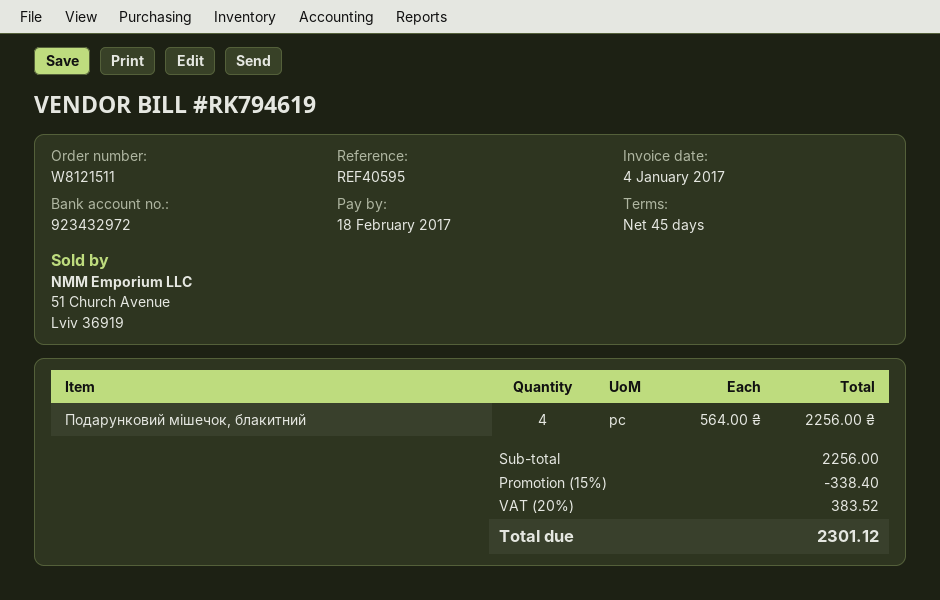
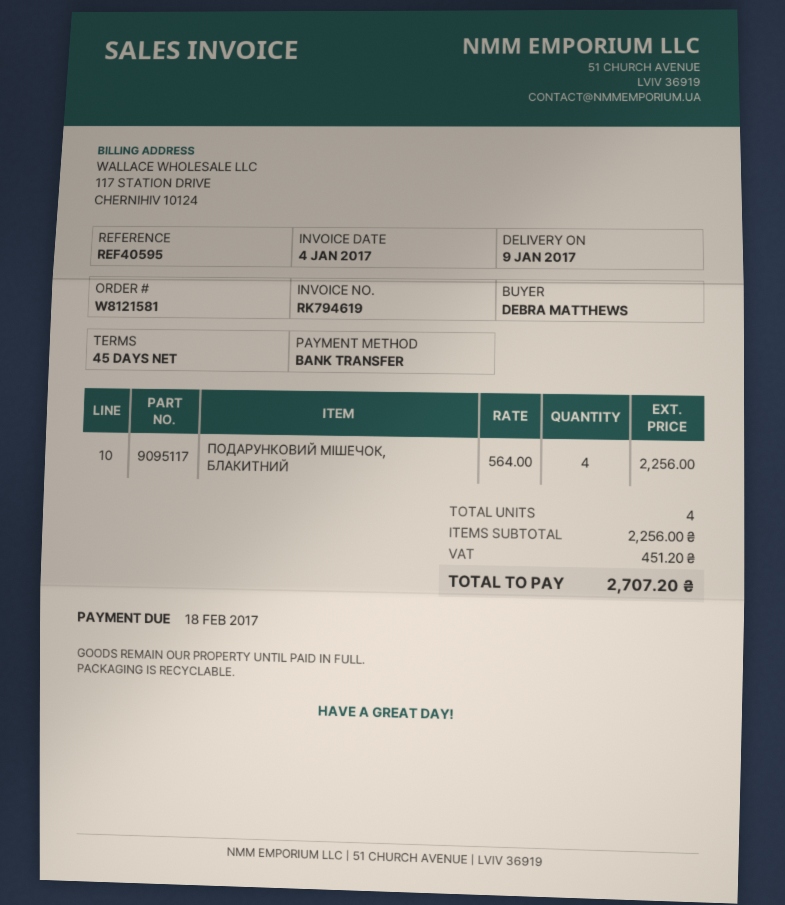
order number: W8121511 -> W8121581
discount: 15% = 338.40 -> none
tax: 383.52 -> 451.20
total: 2301.12 -> 2707.20

